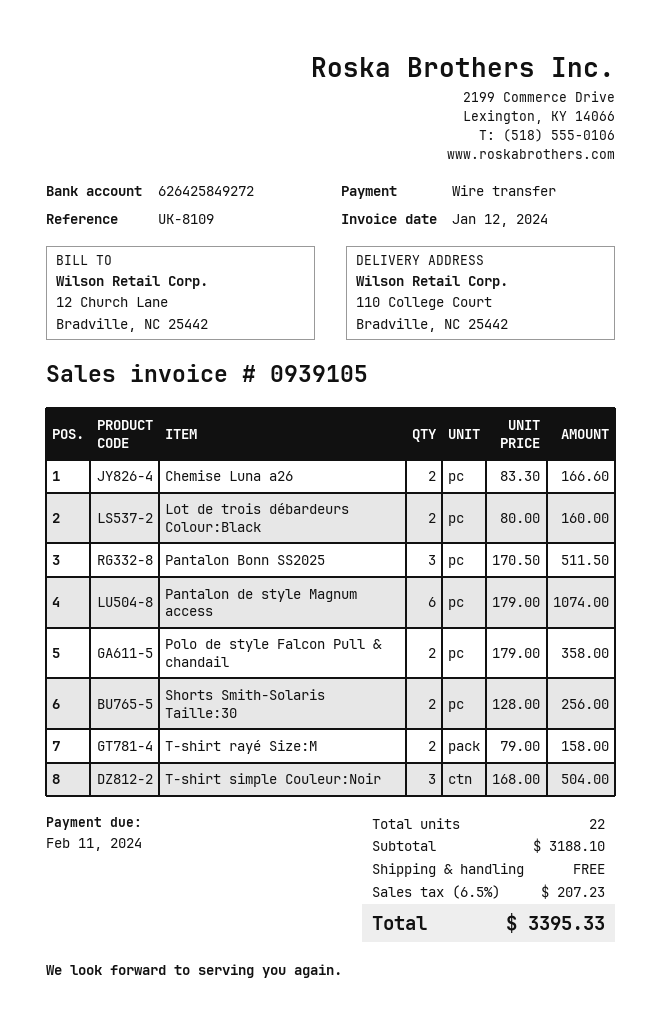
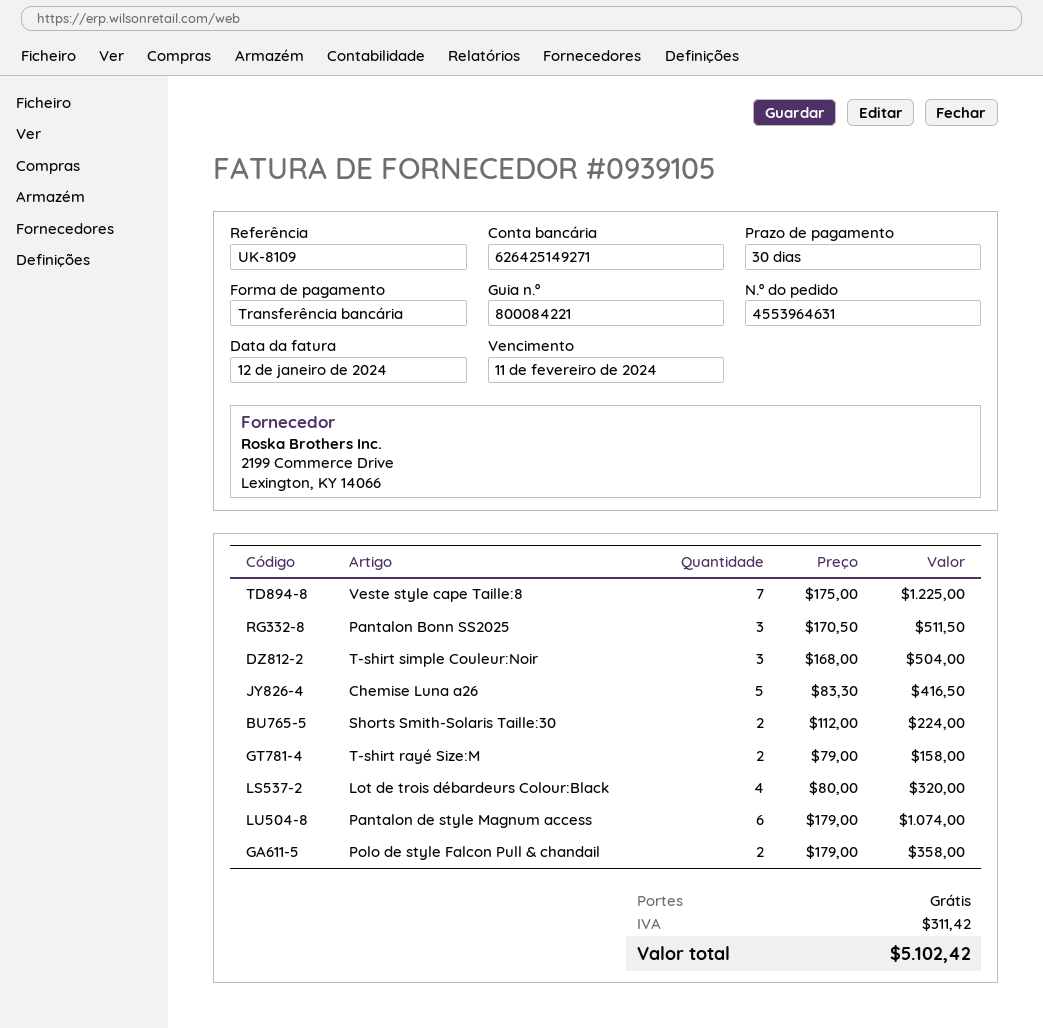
bank account: 626425849272 -> 626425149271
Chemise Luna a26: 2 x 83.30 = 166.60 -> 5 x 83.30 = 416.50
Lot de trois débardeurs Colour:Black: 2 x 80.00 = 160.00 -> 4 x 80.00 = 320.00
Shorts Smith-Solaris Taille:30: 2 x 128.00 = 256.00 -> 2 x 112.00 = 224.00
Veste style cape Taille:8: none -> 7 x 175.00 = 1225.00
tax: 207.23 -> 311.42
total: 3395.33 -> 5102.42

